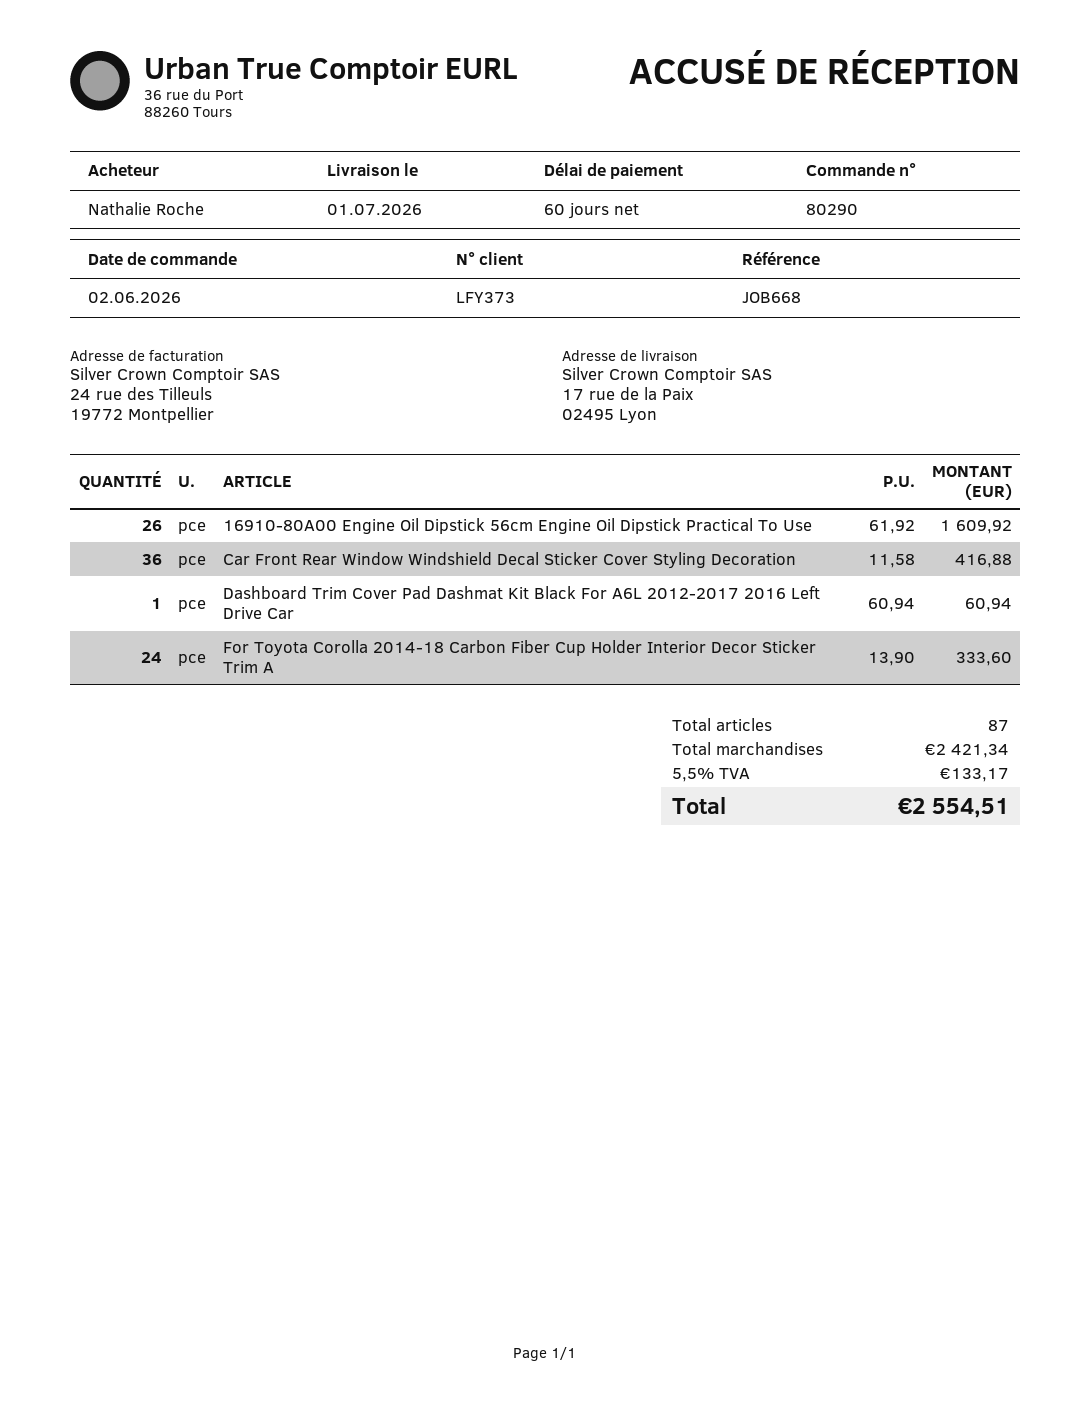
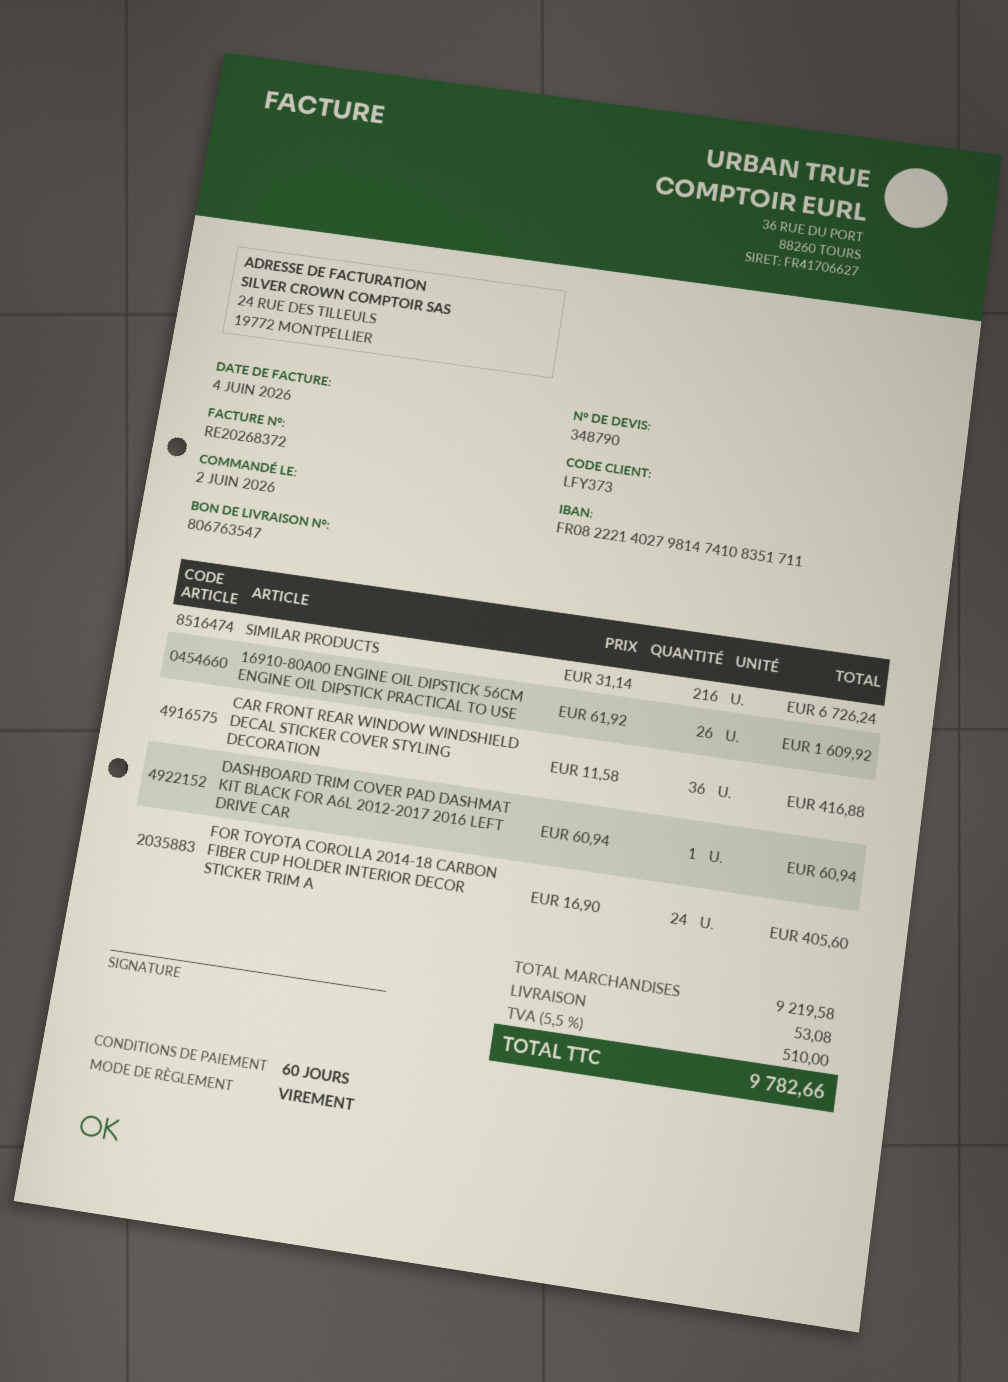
For Toyota Corolla 2014-18 Carbon Fiber Cup Holder Interior Decor Sticker Trim A: 24 x 13.90 = 333.60 -> 24 x 16.90 = 405.60
SIMILAR PRODUCTS: none -> 216 x 31.14 = 6726.24
subtotal: 2421.34 -> 9219.58
shipping: none -> 53.08
tax: 5.5% = 133.17 -> 5.5% = 510.00
total: 2554.51 -> 9782.66

